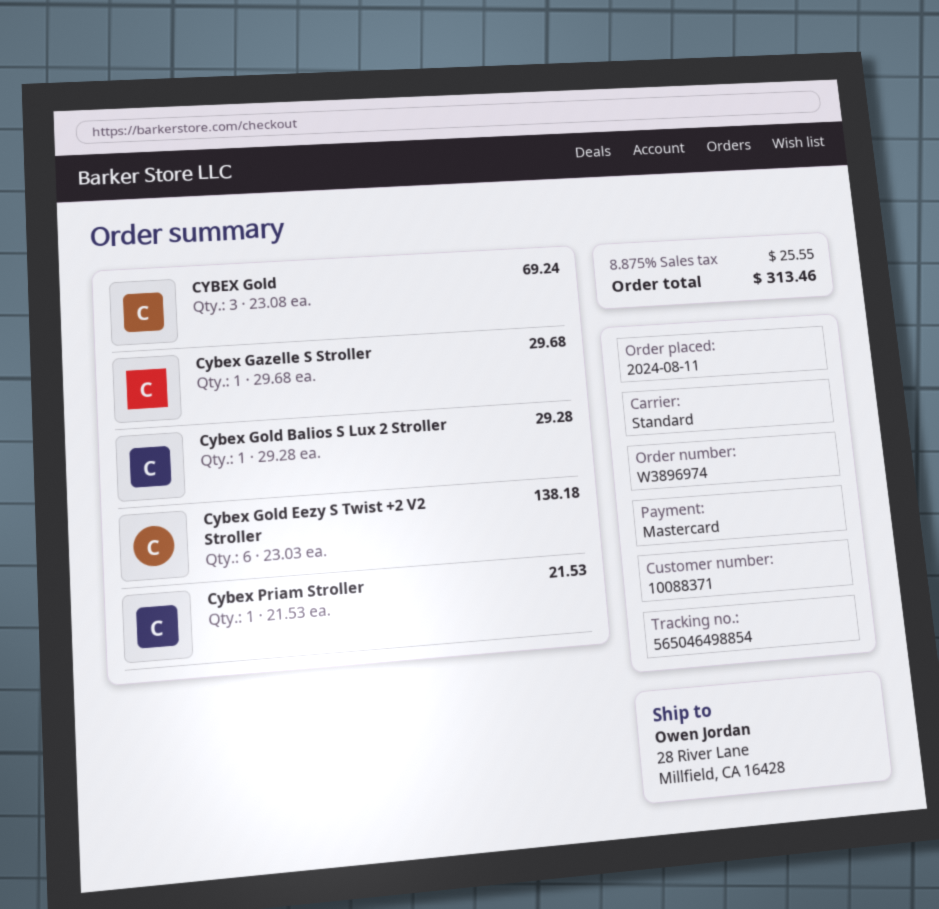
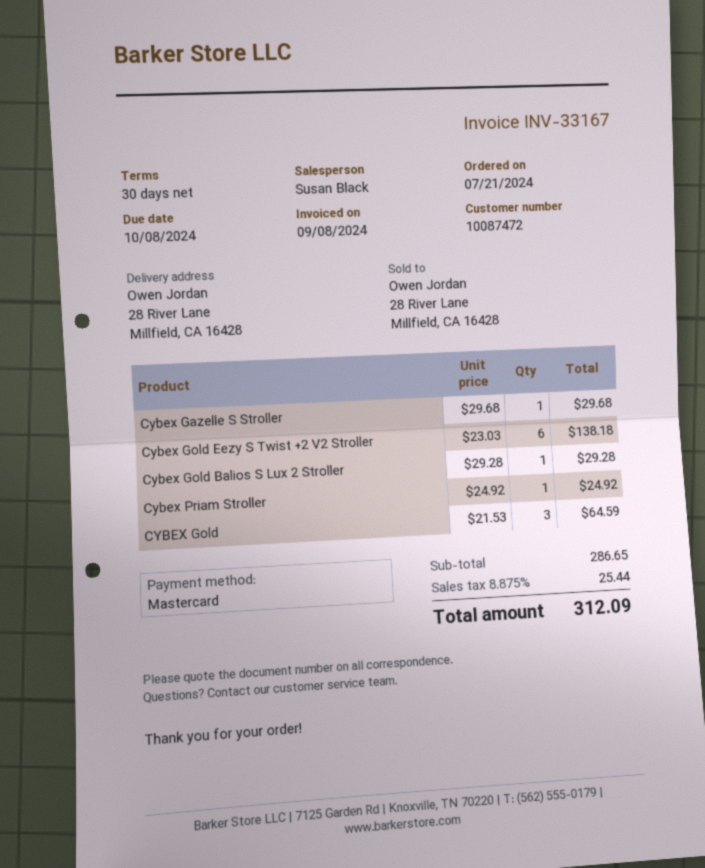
order date: 2024-08-11 -> 2024-07-21
customer number: 10088371 -> 10087472
CYBEX Gold: 3 x 23.08 = 69.24 -> 3 x 21.53 = 64.59
Cybex Priam Stroller: 1 x 21.53 = 21.53 -> 1 x 24.92 = 24.92
tax: 8.875% = 25.55 -> 8.875% = 25.44
total: 313.46 -> 312.09

